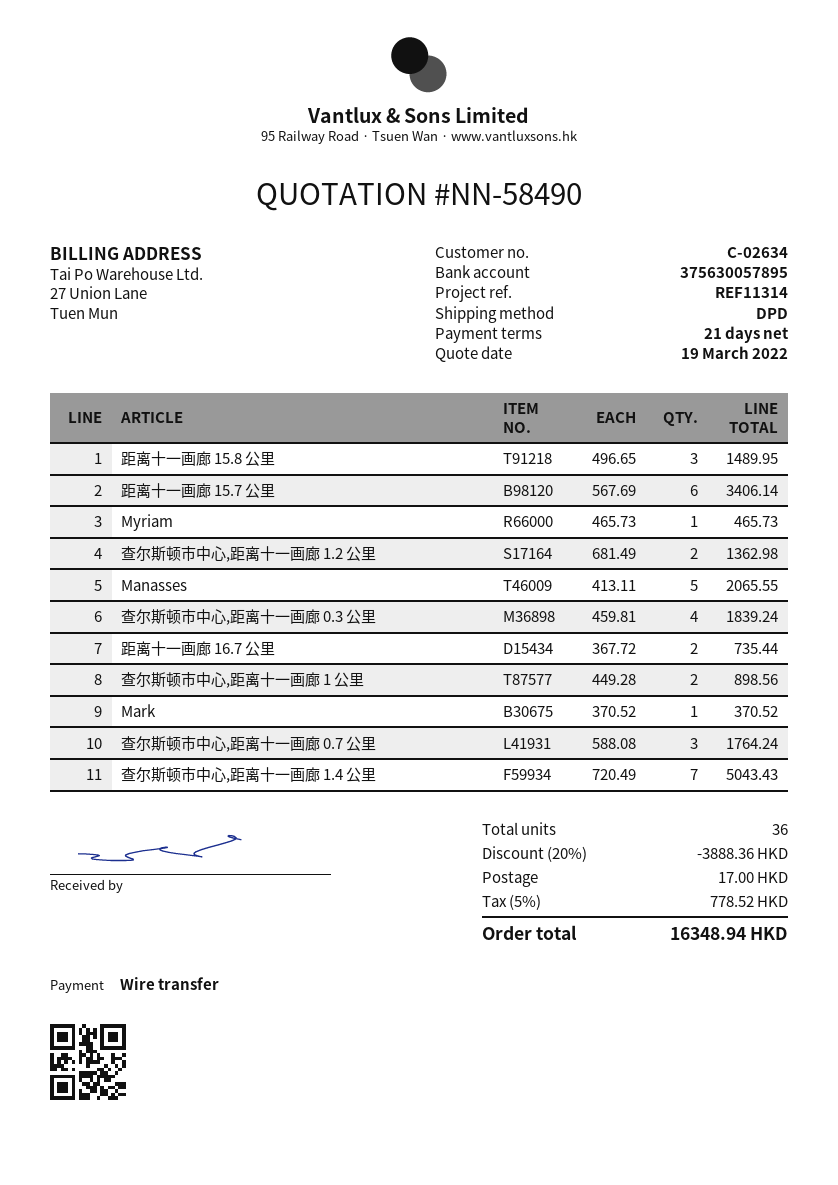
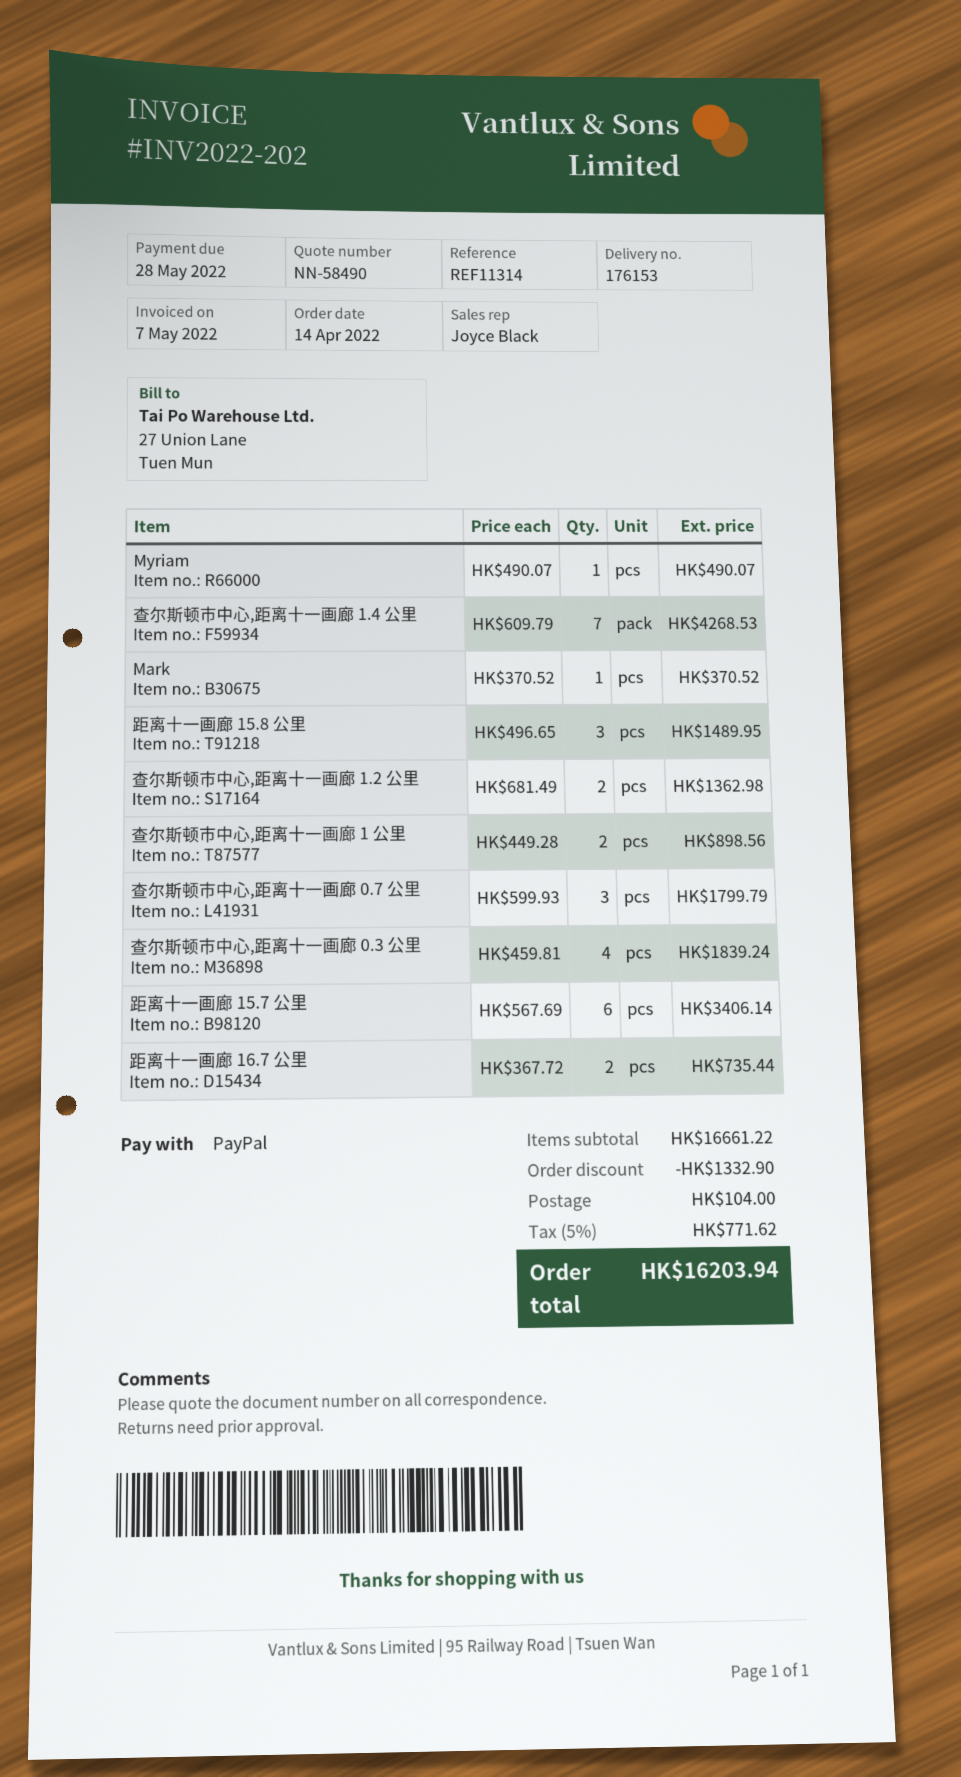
payment method: bank transfer -> PayPal
Myriam: 1 x 465.73 = 465.73 -> 1 x 490.07 = 490.07
Manasses: 5 x 413.11 = 2065.55 -> none
查尔斯顿市中心,距离十一画廊 0.7 公里: 3 x 588.08 = 1764.24 -> 3 x 599.93 = 1799.79
查尔斯顿市中心,距离十一画廊 1.4 公里: 7 x 720.49 = 5043.43 -> 7 x 609.79 = 4268.53
discount: 3888.36 -> 1332.90
shipping: 17.00 -> 104.00
tax: 5% = 778.52 -> 5% = 771.62
total: 16348.94 -> 16203.94

